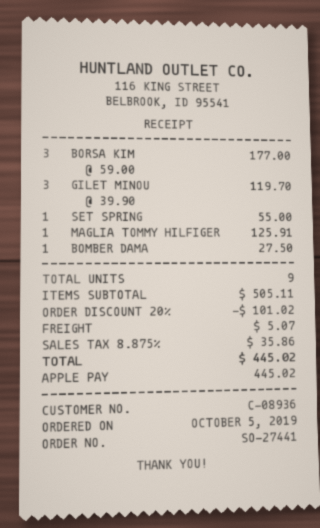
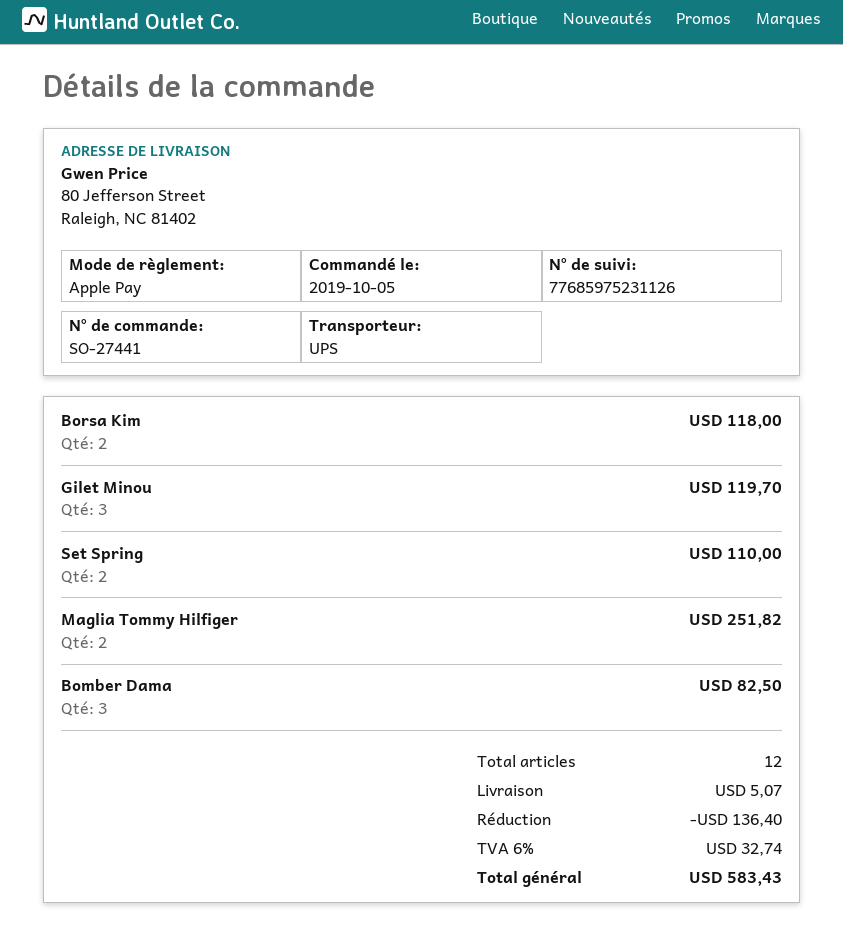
BORSA KIM: 3 for 177.00 -> 2 for 118.00
SET SPRING: 1 for 55.00 -> 2 for 110.00
MAGLIA TOMMY HILFIGER: 1 for 125.91 -> 2 for 251.82
BOMBER DAMA: 1 for 27.50 -> 3 for 82.50
total quantity: 9 -> 12
discount: 101.02 -> 136.40
tax: 8.875% = 35.86 -> 6% = 32.74
total: 445.02 -> 583.43

